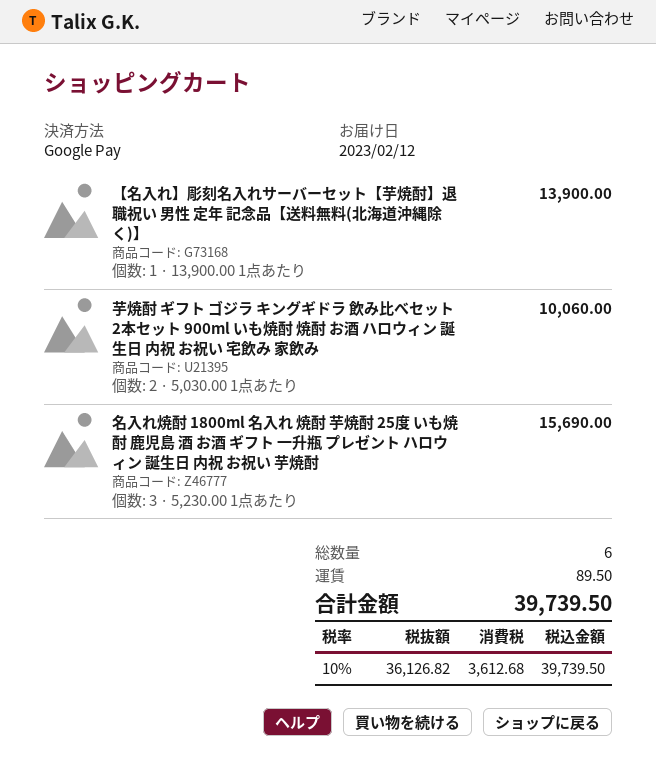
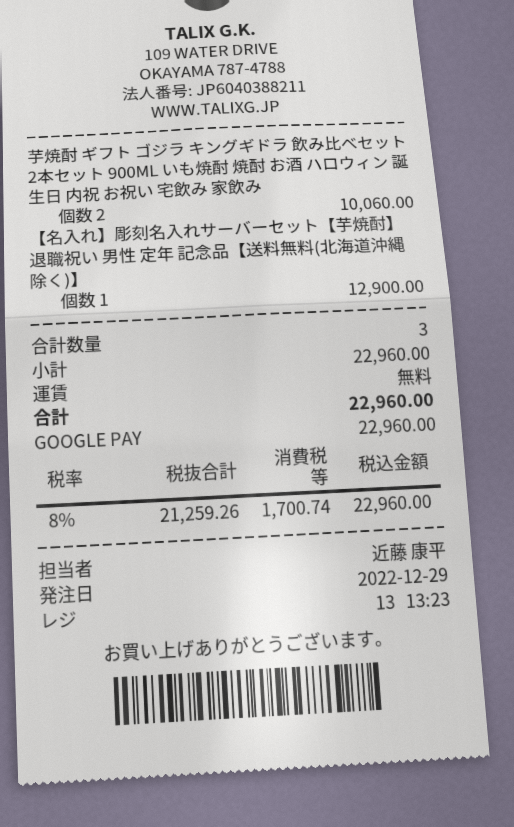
【名入れ】彫刻名入れサーバーセット【芋焼酎】退職祝い 男性 定年 記念品【送料無料(北海道沖縄除く)】: 1 for 13900.00 -> 1 for 12900.00
名入れ焼酎 1800ml 名入れ 焼酎 芋焼酎 25度 いも焼酎 鹿児島 酒 お酒 ギフト 一升瓶 プレゼント ハロウィン 誕生日 内祝 お祝い 芋焼酎: 3 for 15690.00 -> none
total quantity: 6 -> 3
shipping: 89.50 -> 0.00
net: 36126.82 -> 21259.26
tax: 10% = 3612.68 -> 8% = 1700.74
total: 39739.50 -> 22960.00

